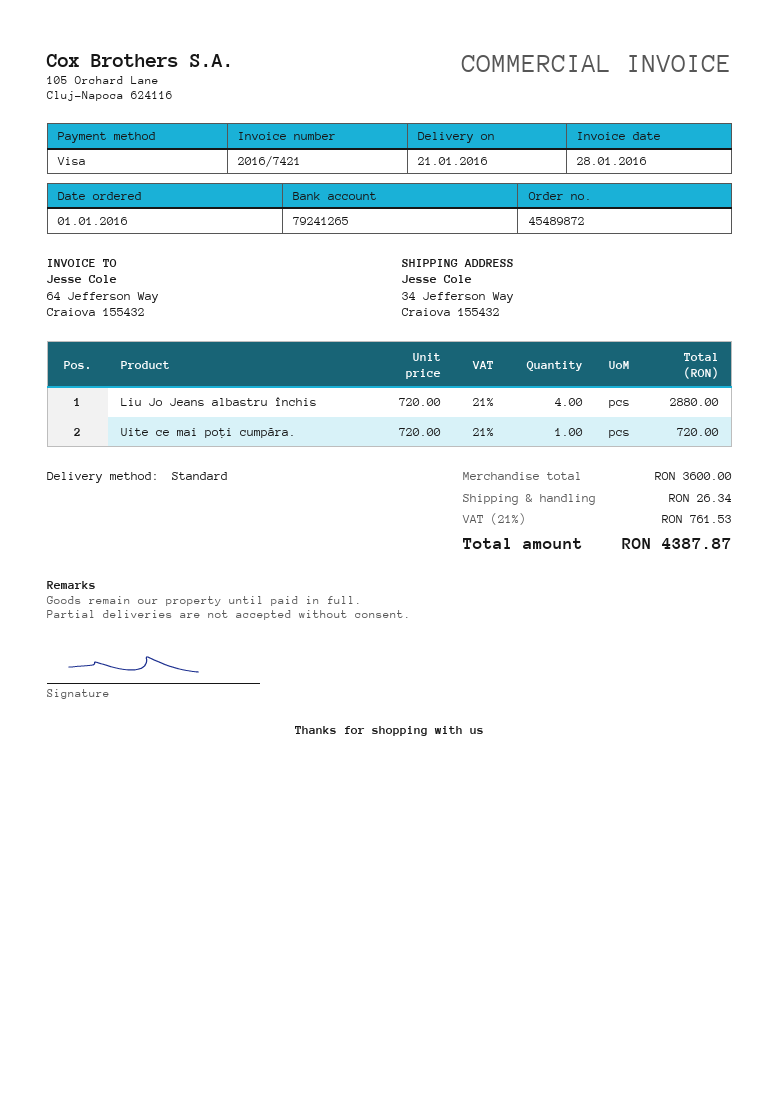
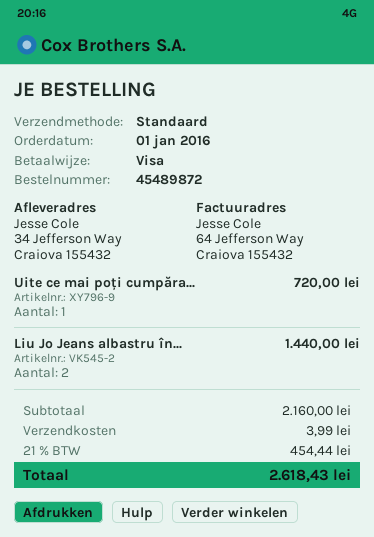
Liu Jo Jeans albastru închis: 4 for 2880.00 -> 2 for 1440.00
subtotal: 3600.00 -> 2160.00
shipping: 26.34 -> 3.99
tax: 21% = 761.53 -> 21% = 454.44
total: 4387.87 -> 2618.43

